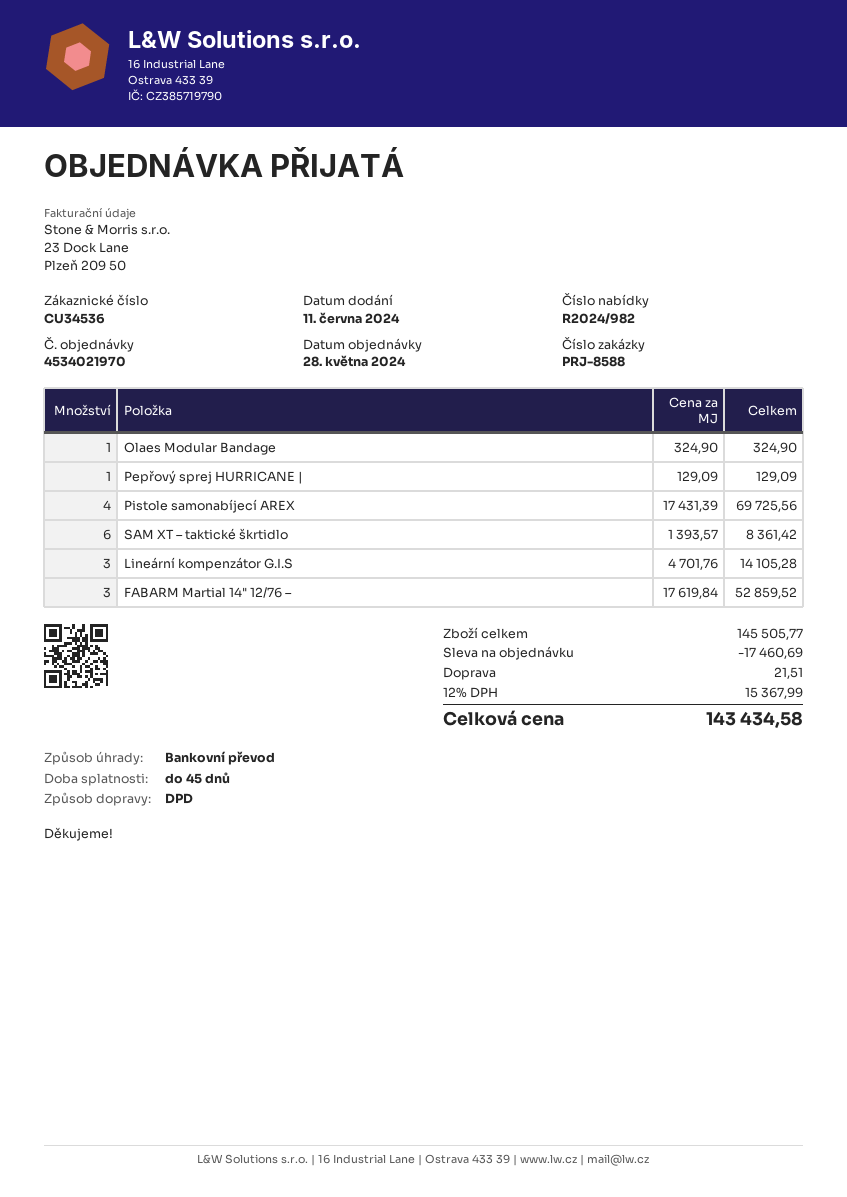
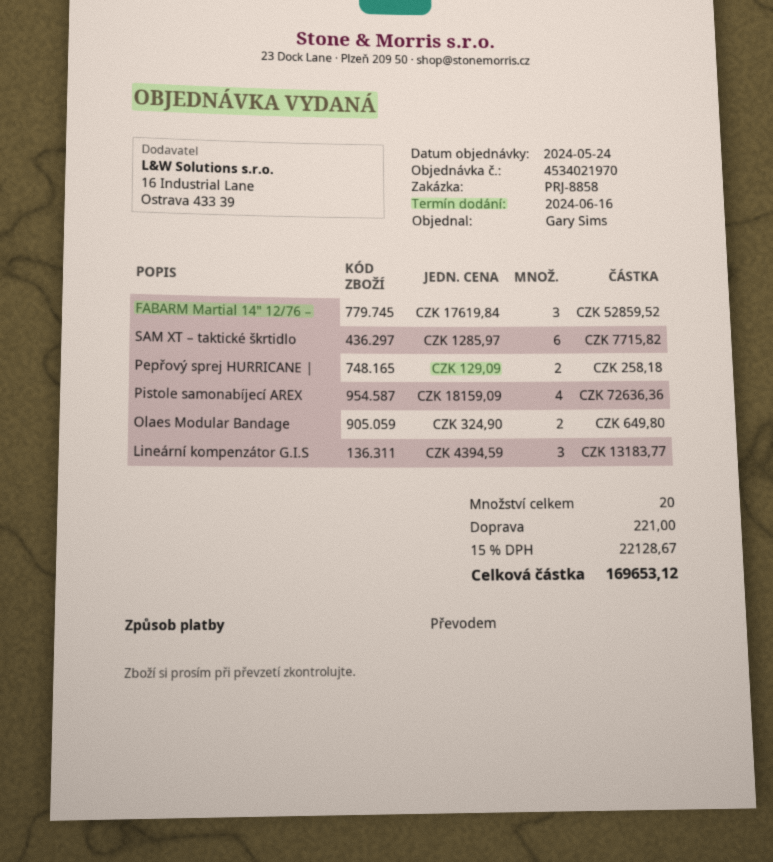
order date: 2024-05-28 -> 2024-05-24
delivery date: 2024-06-11 -> 2024-06-16
reference: PRJ-8588 -> PRJ-8858
Olaes Modular Bandage: 1 x 324.90 = 324.90 -> 2 x 324.90 = 649.80
Pepřový sprej HURRICANE |: 1 x 129.09 = 129.09 -> 2 x 129.09 = 258.18
Pistole samonabíjecí AREX: 4 x 17431.39 = 69725.56 -> 4 x 18159.09 = 72636.36
SAM XT – taktické škrtidlo: 6 x 1393.57 = 8361.42 -> 6 x 1285.97 = 7715.82
Lineární kompenzátor G.I.S: 3 x 4701.76 = 14105.28 -> 3 x 4394.59 = 13183.77
discount: 17460.69 -> none
shipping: 21.51 -> 221.00
tax: 12% = 15367.99 -> 15% = 22128.67
total: 143434.58 -> 169653.12

